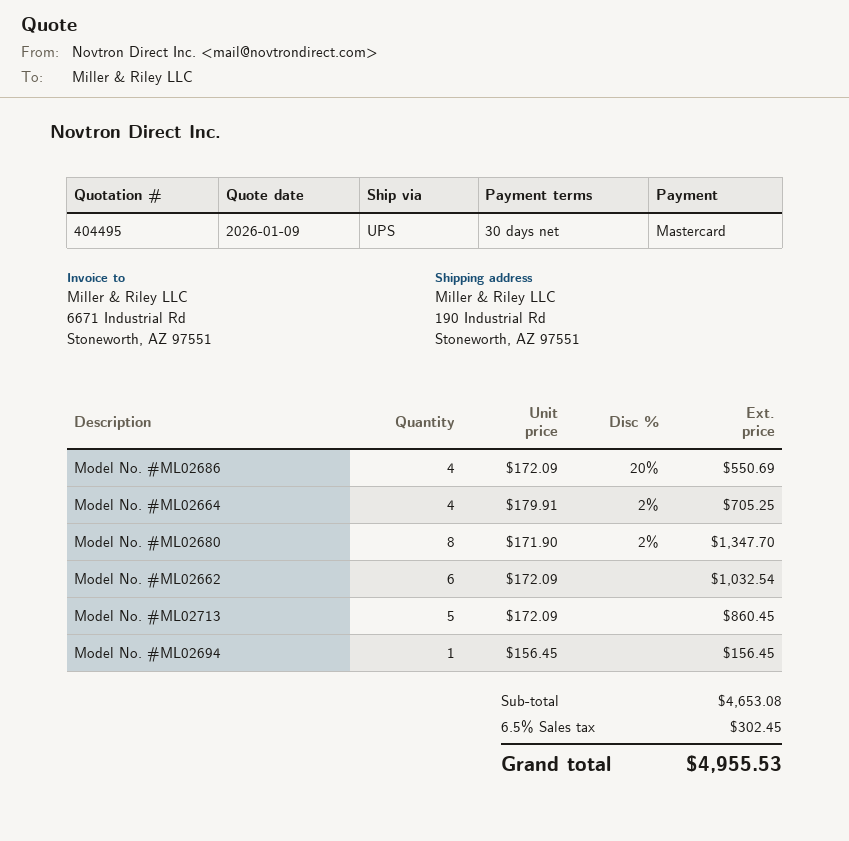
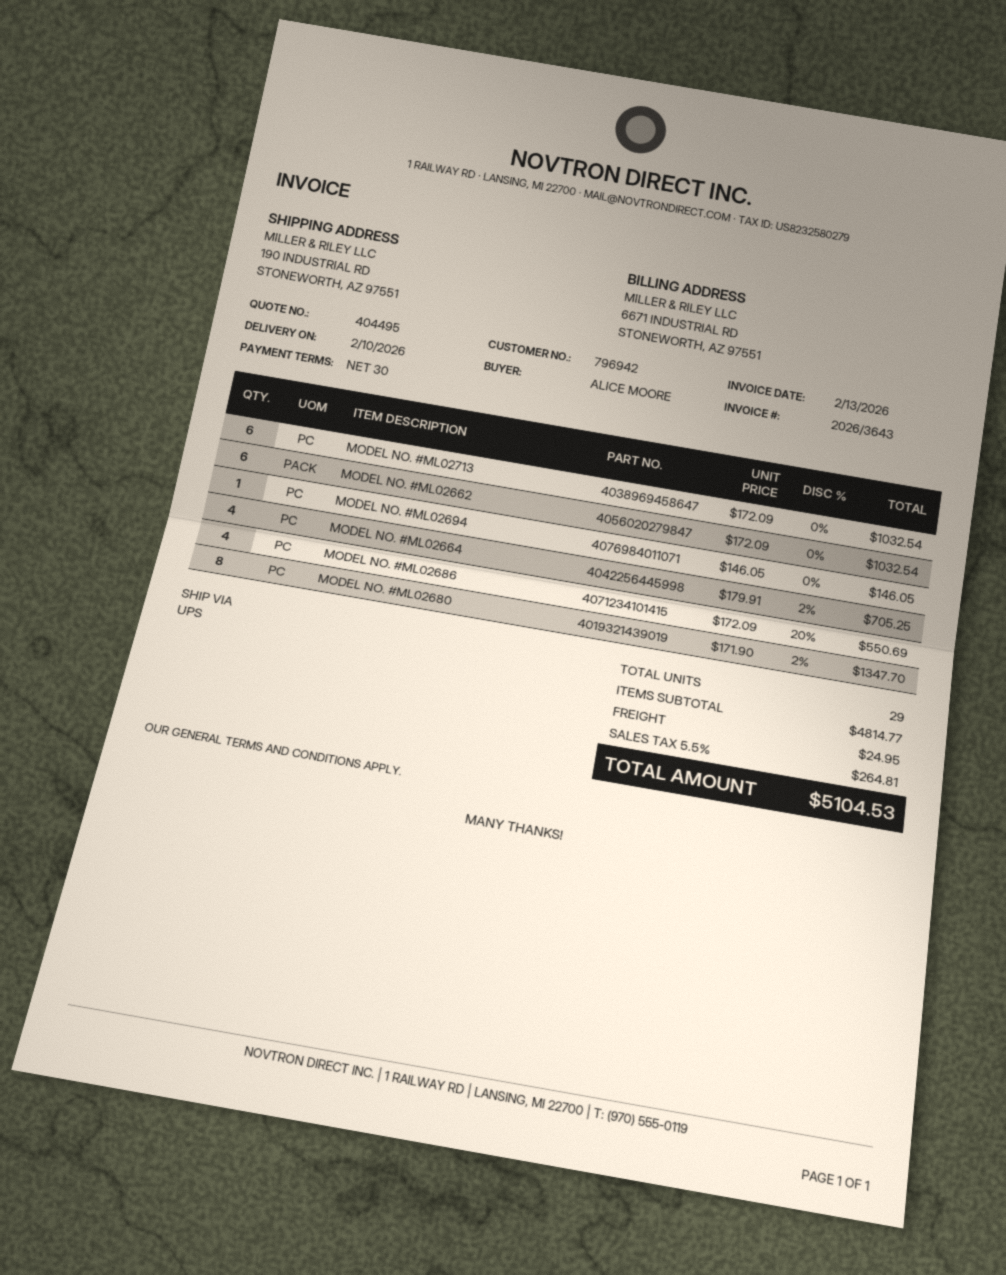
Model No. #ML02713: 5 x 172.09 = 860.45 -> 6 x 172.09 = 1032.54
Model No. #ML02694: 1 x 156.45 = 156.45 -> 1 x 146.05 = 146.05
subtotal: 4653.08 -> 4814.77
shipping: none -> 24.95
tax: 6.5% = 302.45 -> 5.5% = 264.81
total: 4955.53 -> 5104.53

